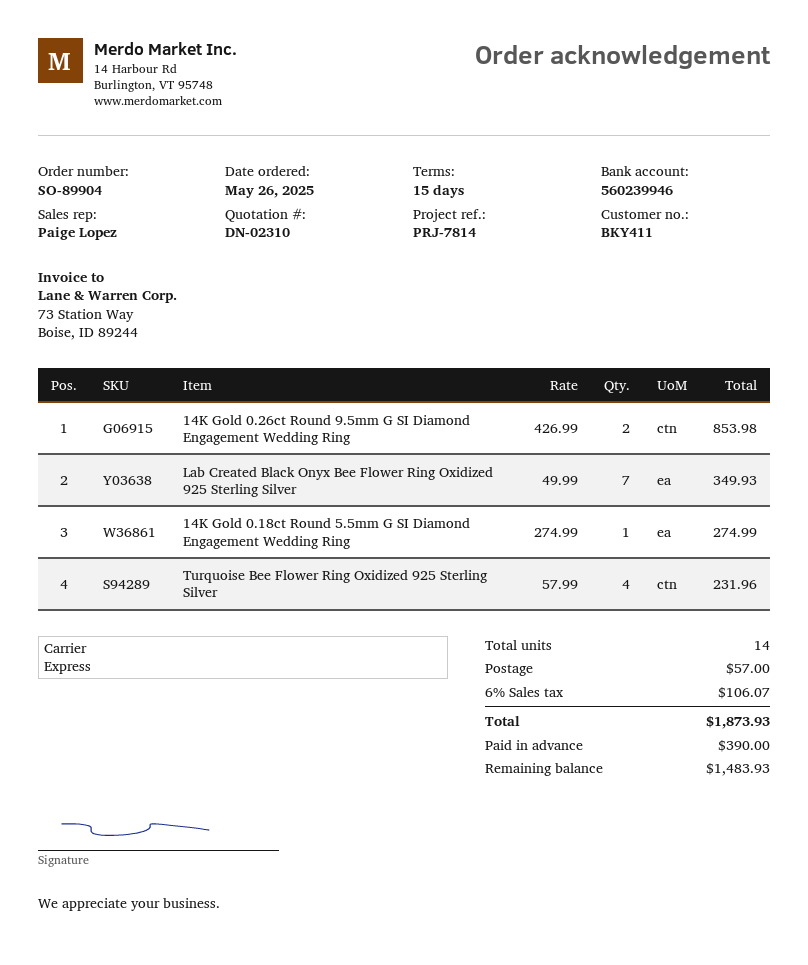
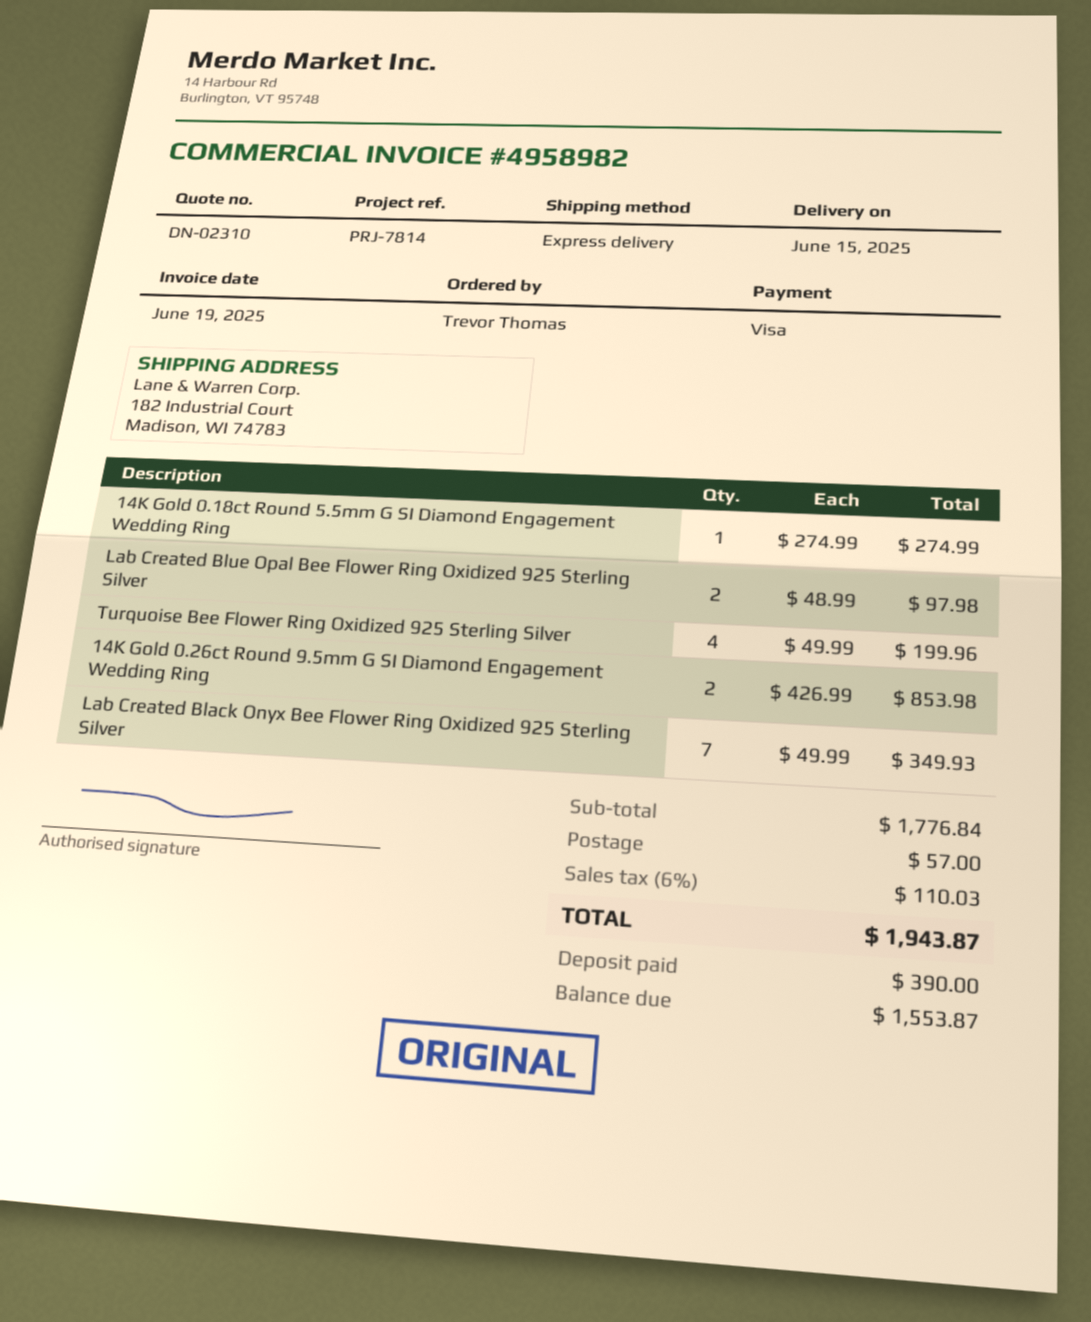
Turquoise Bee Flower Ring Oxidized 925 Sterling Silver: 4 x 57.99 = 231.96 -> 4 x 49.99 = 199.96
Lab Created Blue Opal Bee Flower Ring Oxidized 925 Sterling Silver: none -> 2 x 48.99 = 97.98
tax: 6% = 106.07 -> 6% = 110.03
total: 1873.93 -> 1943.87
balance: 1483.93 -> 1553.87

